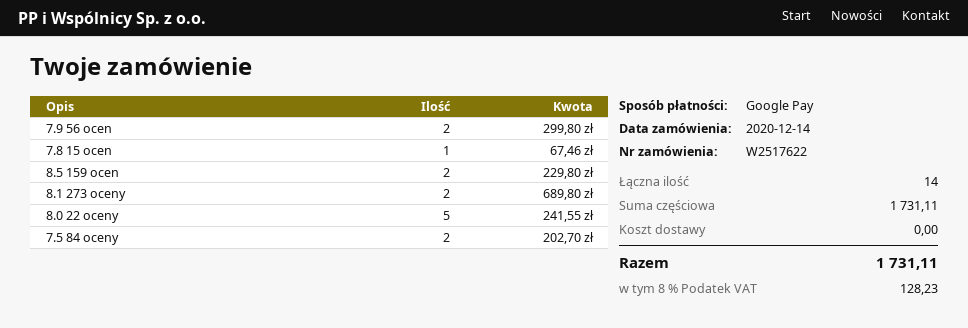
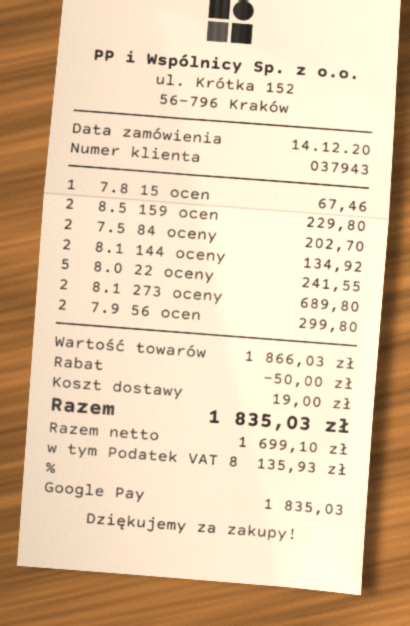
8.1 144 oceny: none -> 2 for 134.92
subtotal: 1731.11 -> 1866.03
discount: none -> 50.00
shipping: 0.00 -> 19.00
tax: 8% = 128.23 -> 8% = 135.93
total: 1731.11 -> 1835.03

